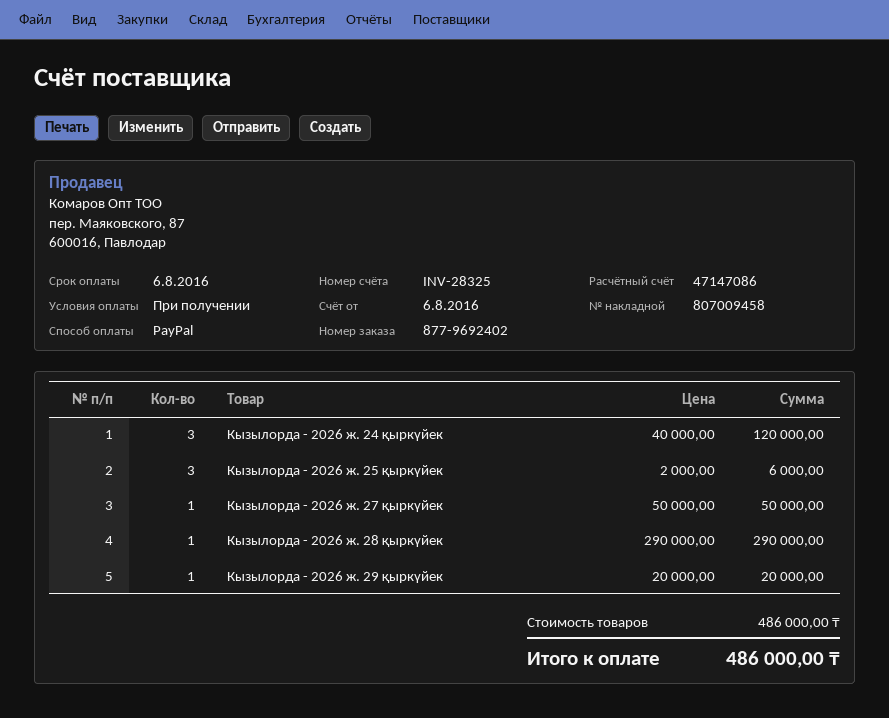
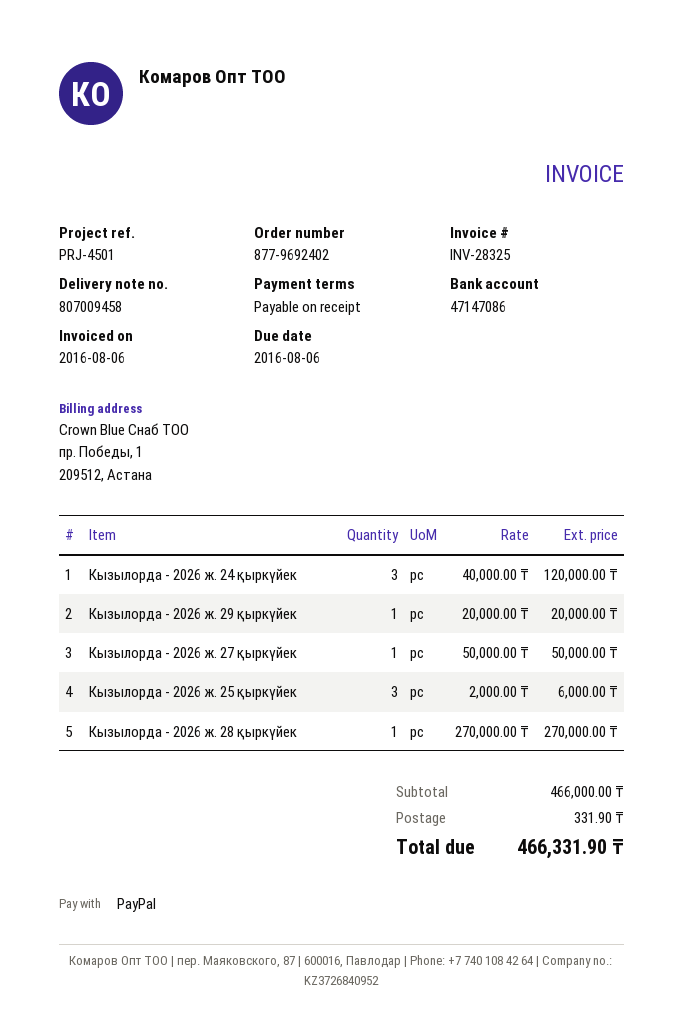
Кызылорда - 2026 ж. 28 қыркүйек: 1 x 290000.00 = 290000.00 -> 1 x 270000.00 = 270000.00
subtotal: 486000.00 -> 466000.00
shipping: none -> 331.90
total: 486000.00 -> 466331.90

